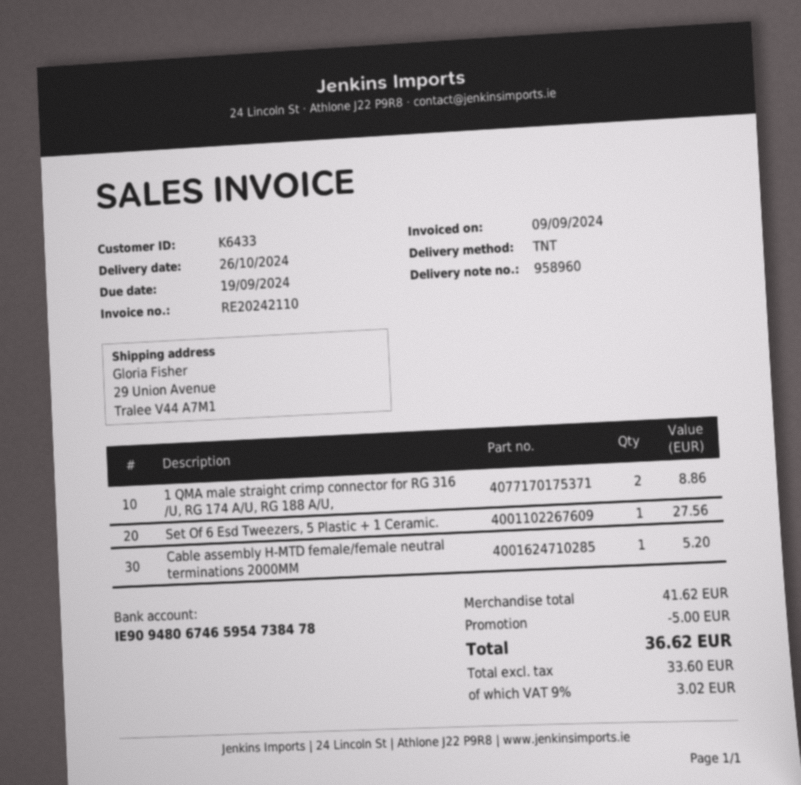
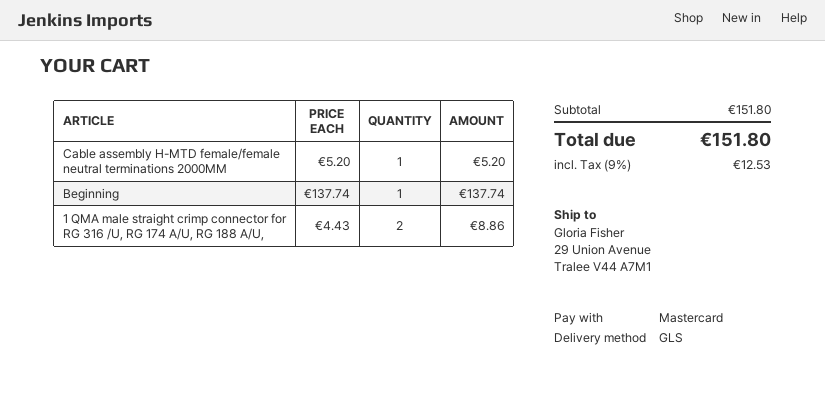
shipping method: TNT -> GLS
Set Of 6 Esd Tweezers, 5 Plastic + 1 Ceramic.: 1 for 27.56 -> none
Beginning: none -> 1 for 137.74
subtotal: 41.62 -> 151.80
discount: 5.00 -> none
tax: 9% = 3.02 -> 9% = 12.53
total: 36.62 -> 151.80

